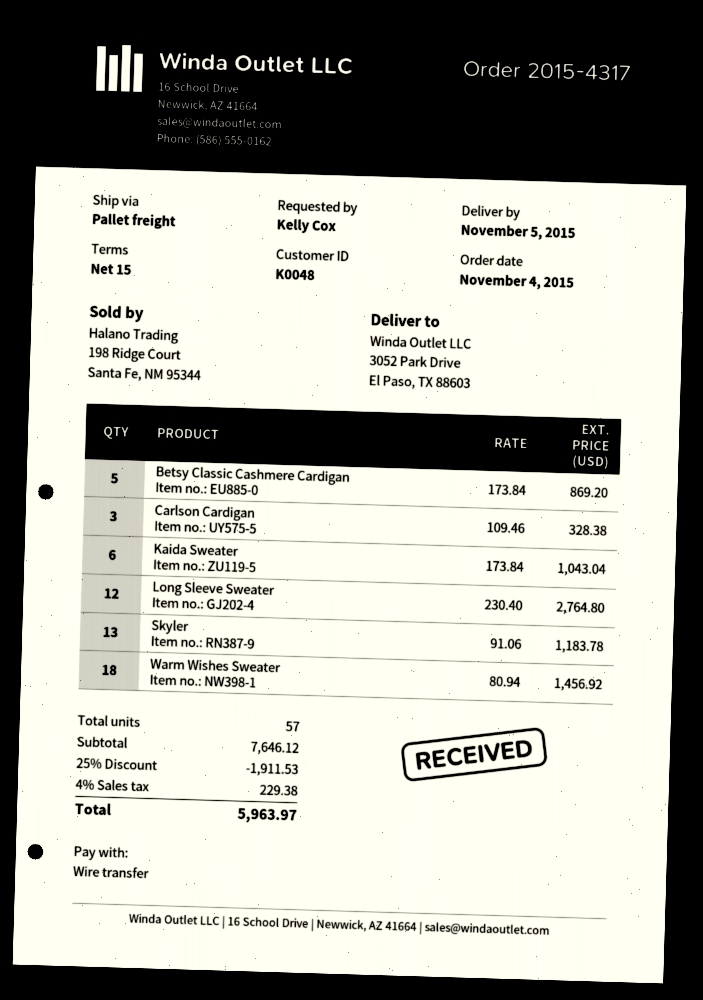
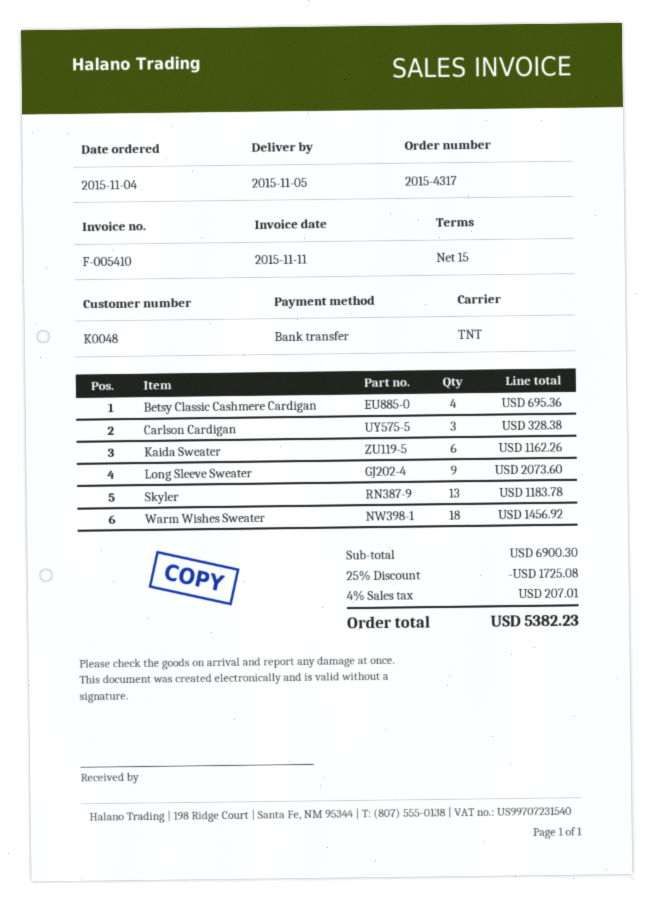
shipping method: pallet freight -> TNT
Betsy Classic Cashmere Cardigan: 5 for 869.20 -> 4 for 695.36
Kaida Sweater: 6 for 1043.04 -> 6 for 1162.26
Long Sleeve Sweater: 12 for 2764.80 -> 9 for 2073.60
subtotal: 7646.12 -> 6900.30
discount: 25% = 1911.53 -> 25% = 1725.08
tax: 4% = 229.38 -> 4% = 207.01
total: 5963.97 -> 5382.23

